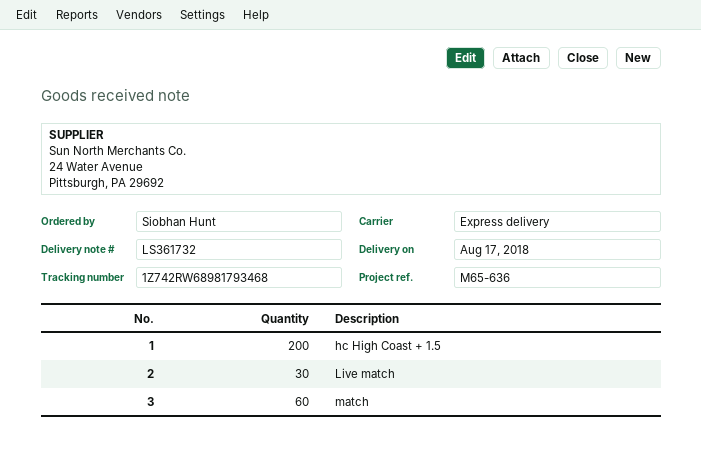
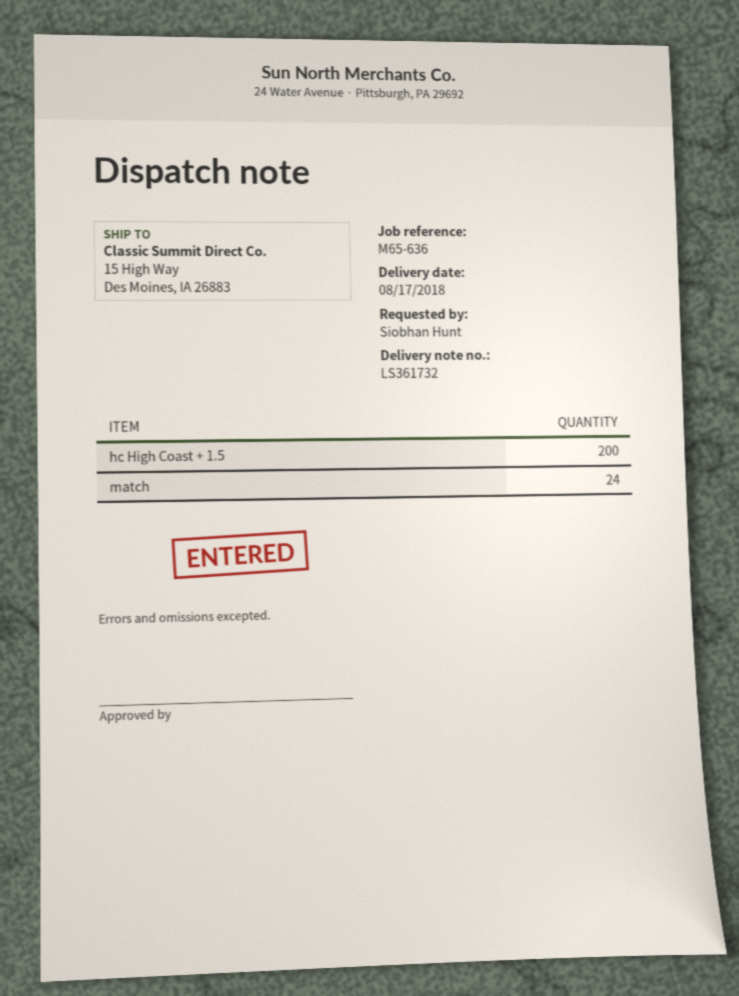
Live match: 30 -> none
match: 60 -> 24

